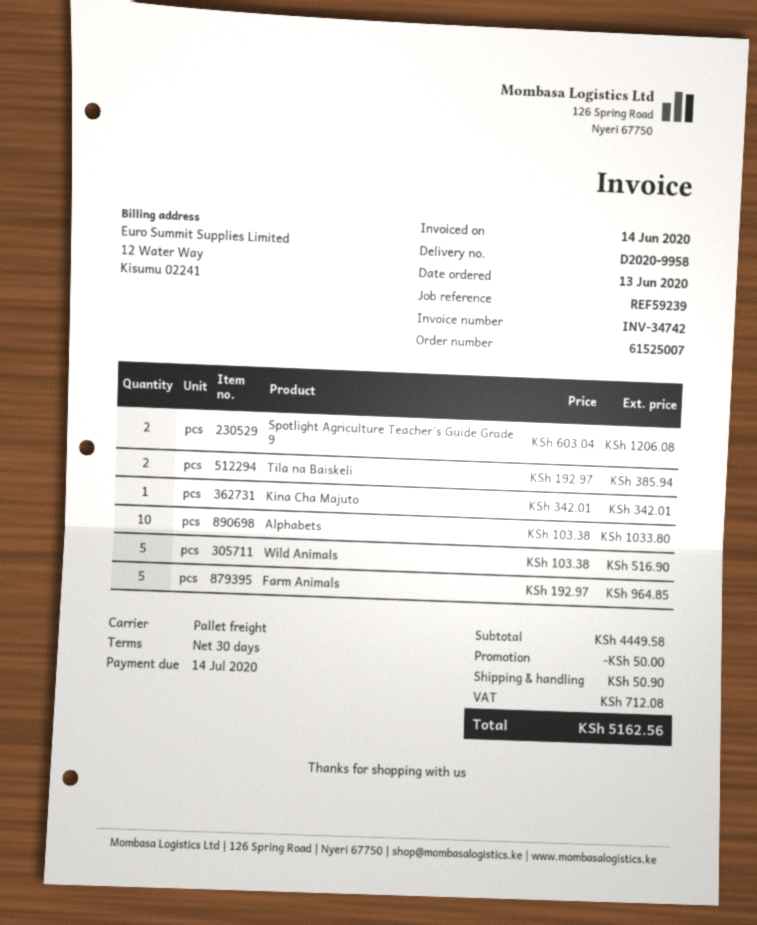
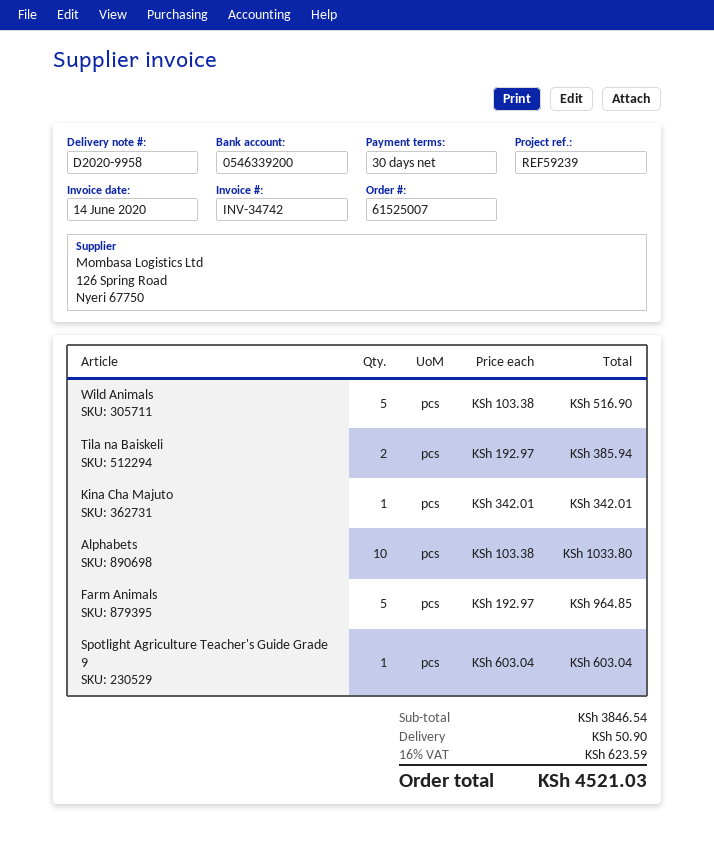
Spotlight Agriculture Teacher's Guide Grade 9: 2 x 603.04 = 1206.08 -> 1 x 603.04 = 603.04
subtotal: 4449.58 -> 3846.54
discount: 50.00 -> none
tax: 712.08 -> 623.59
total: 5162.56 -> 4521.03

